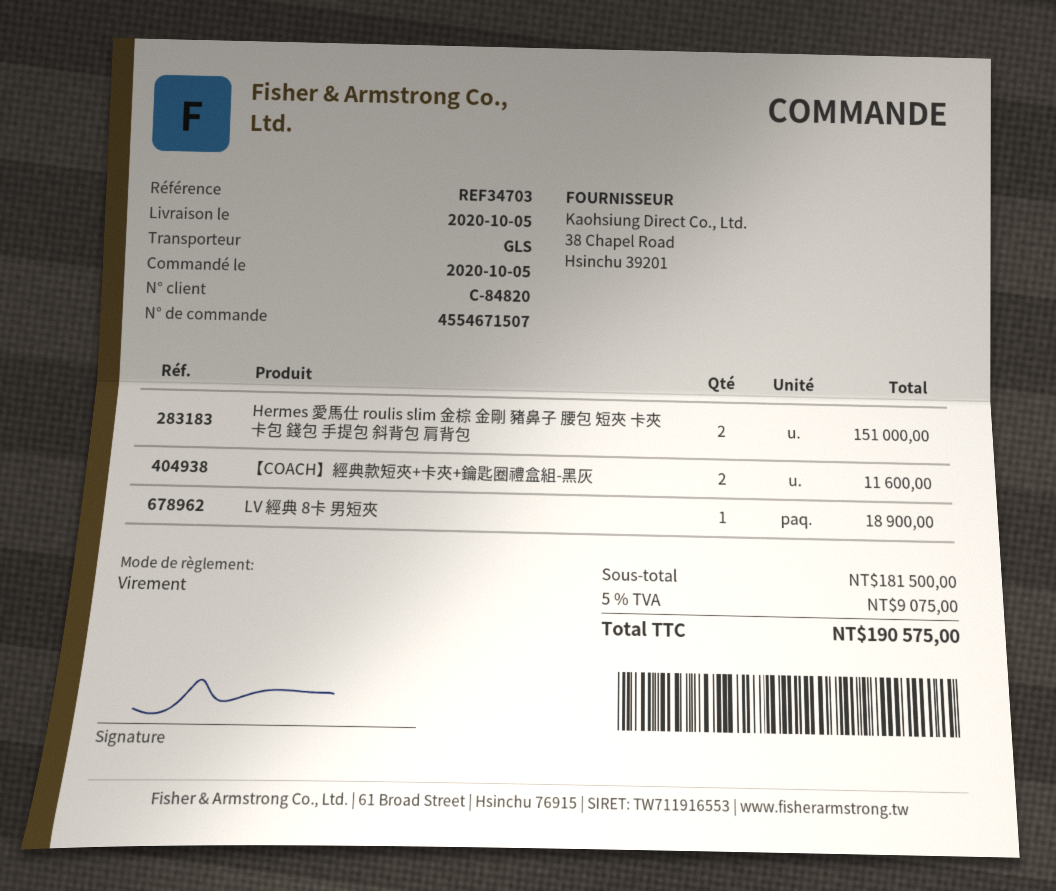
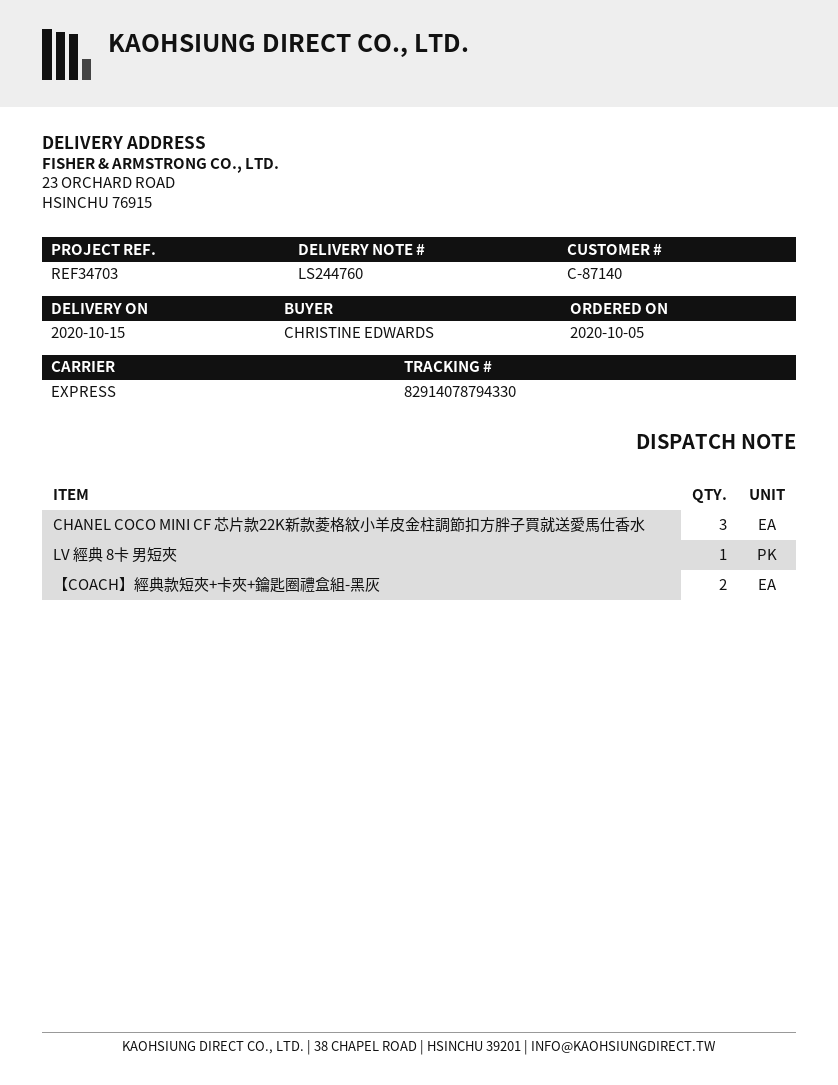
delivery date: 2020-10-05 -> 2020-10-15
customer number: C-84820 -> C-87140
shipping method: GLS -> express
Hermes 愛馬仕 roulis slim 金棕 金剛 豬鼻子 腰包 短夾 卡夾 卡包 錢包 手提包 斜背包 肩背包: 2 -> none
CHANEL COCO MINI CF 芯片款22K新款菱格紋小羊皮金柱調節扣方胖子買就送愛馬仕香水: none -> 3

